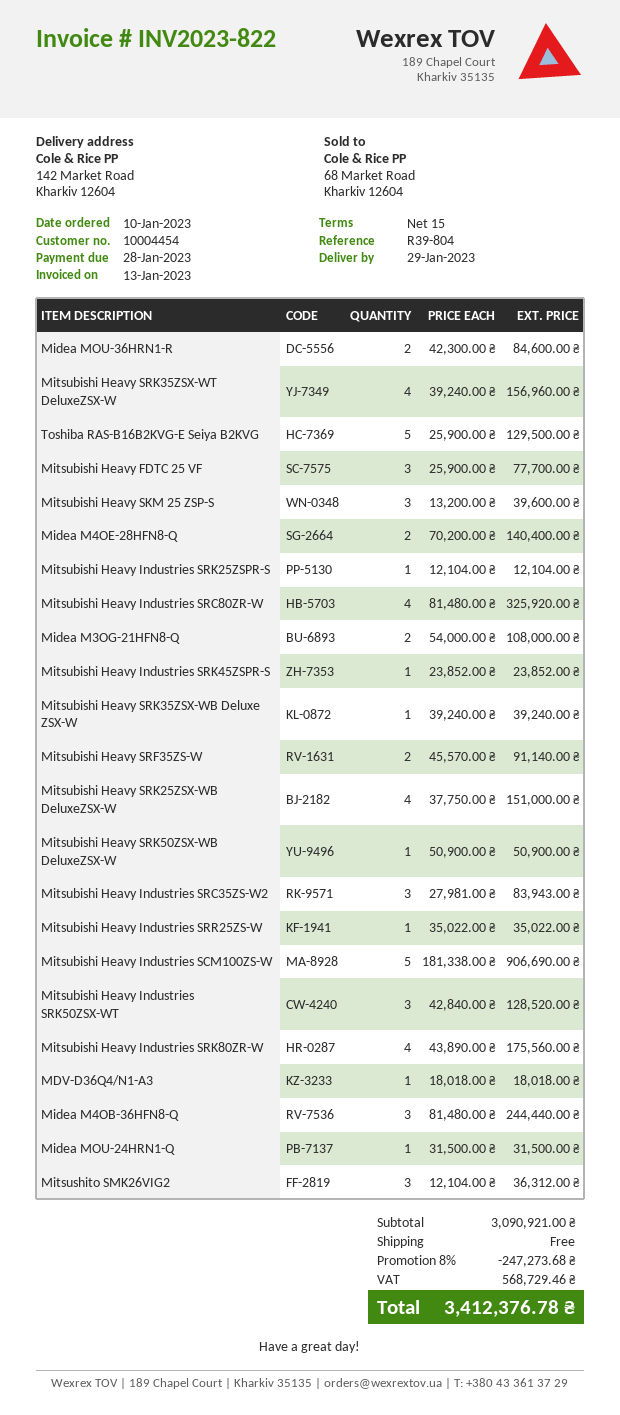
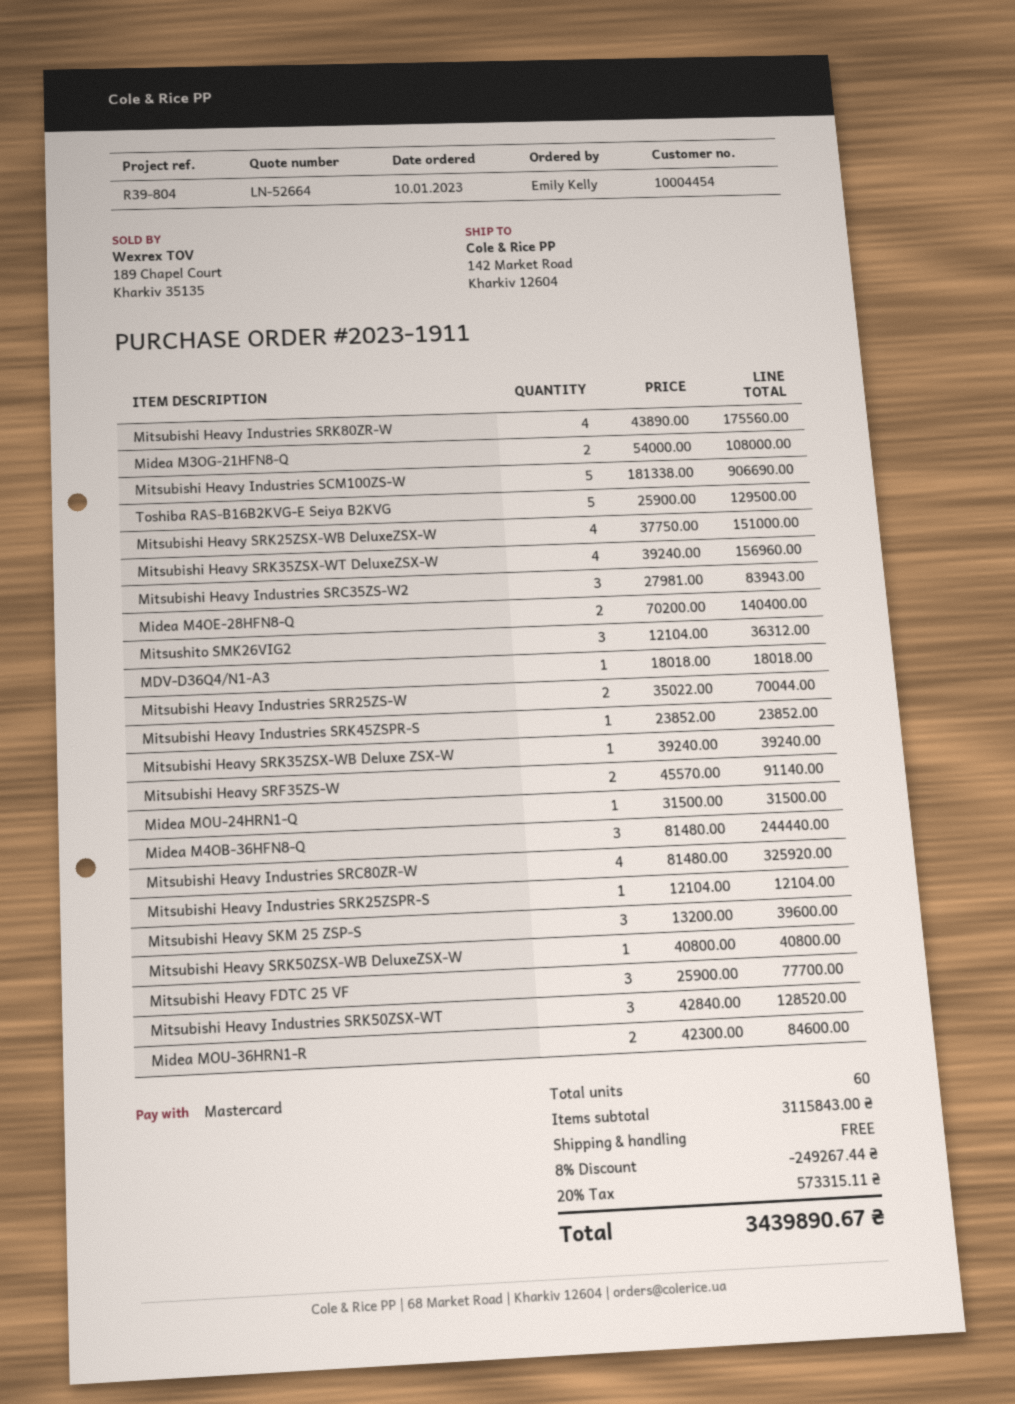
Mitsubishi Heavy SRK50ZSX-WB DeluxeZSX-W: 1 x 50900.00 = 50900.00 -> 1 x 40800.00 = 40800.00
Mitsubishi Heavy Industries SRR25ZS-W: 1 x 35022.00 = 35022.00 -> 2 x 35022.00 = 70044.00
subtotal: 3090921.00 -> 3115843.00
discount: 8% = 247273.68 -> 8% = 249267.44
tax: 568729.46 -> 573315.11
total: 3412376.78 -> 3439890.67

